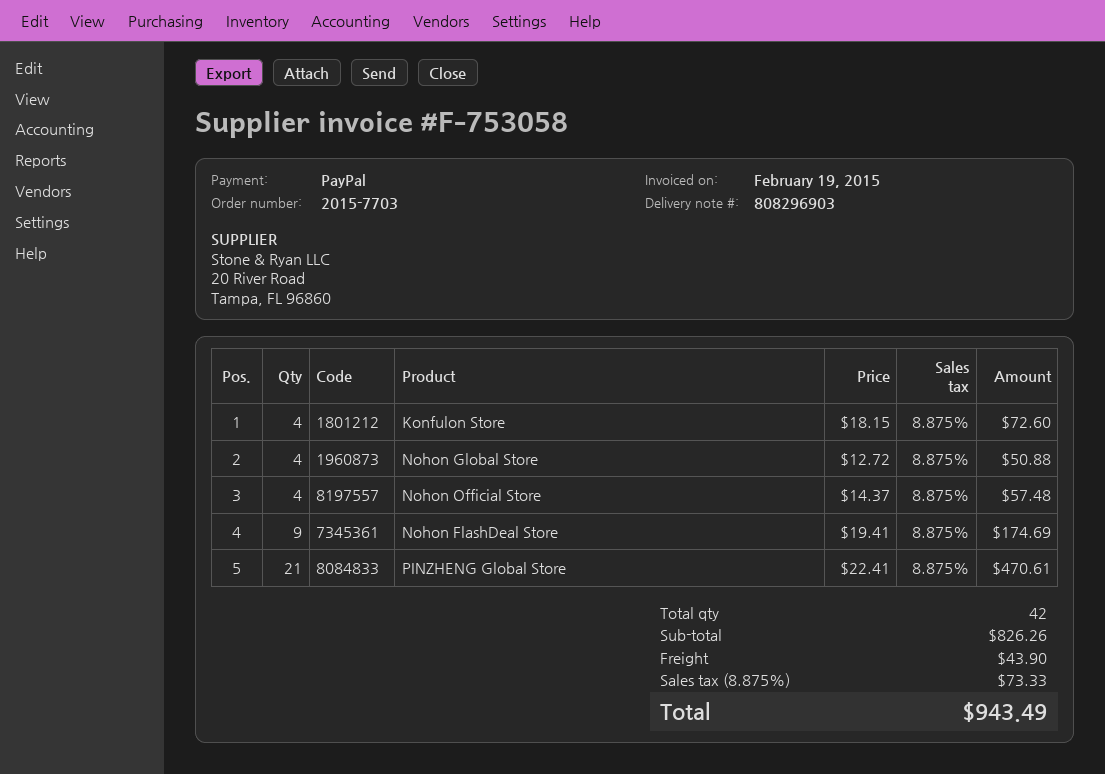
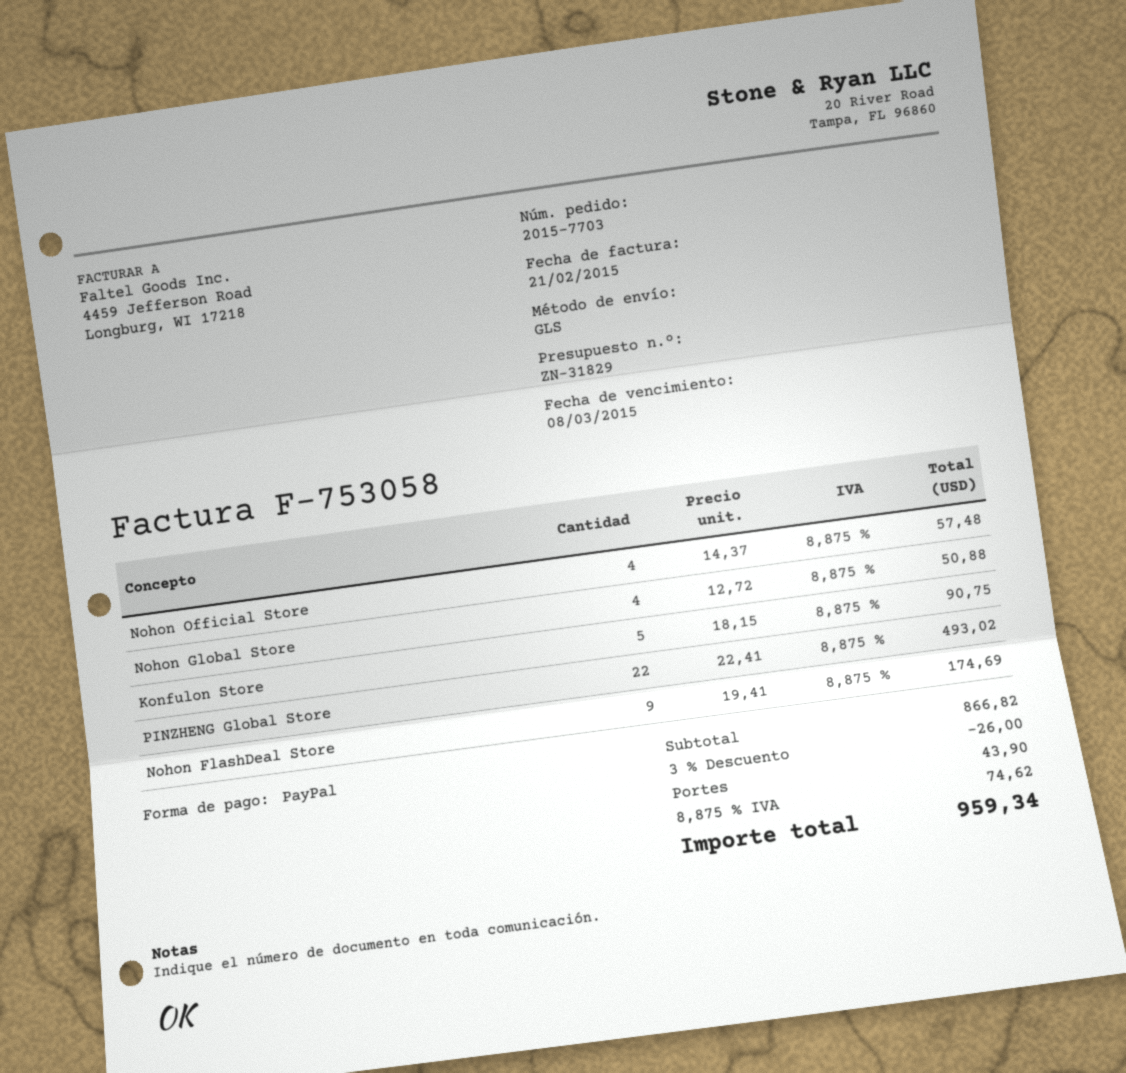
invoice date: 2015-02-19 -> 2015-02-21
Konfulon Store: 4 x 18.15 = 72.60 -> 5 x 18.15 = 90.75
PINZHENG Global Store: 21 x 22.41 = 470.61 -> 22 x 22.41 = 493.02
subtotal: 826.26 -> 866.82
discount: none -> 3% = 26.00
tax: 8.875% = 73.33 -> 8.875% = 74.62
total: 943.49 -> 959.34

